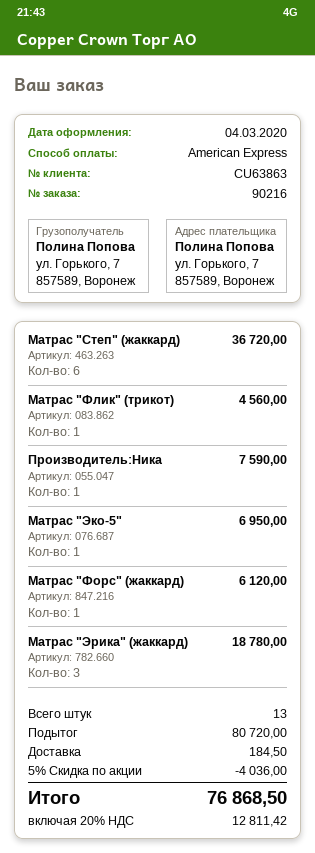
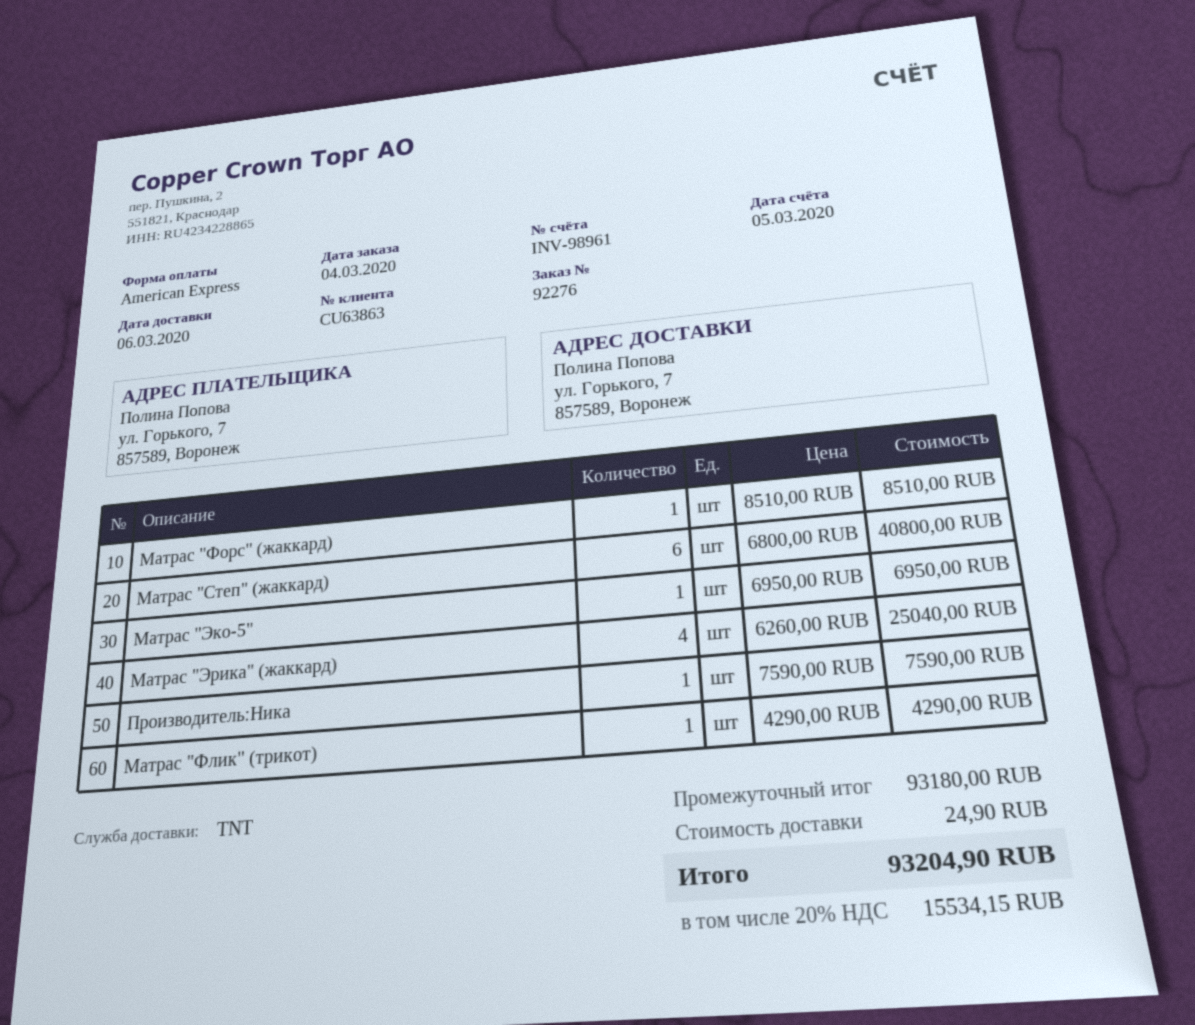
order number: 90216 -> 92276
Матрас "Степ" (жаккард): 6 for 36720.00 -> 6 for 40800.00
Матрас "Флик" (трикот): 1 for 4560.00 -> 1 for 4290.00
Матрас "Форс" (жаккард): 1 for 6120.00 -> 1 for 8510.00
Матрас "Эрика" (жаккард): 3 for 18780.00 -> 4 for 25040.00
subtotal: 80720.00 -> 93180.00
discount: 5% = 4036.00 -> none
shipping: 184.50 -> 24.90
tax: 20% = 12811.42 -> 20% = 15534.15
total: 76868.50 -> 93204.90

